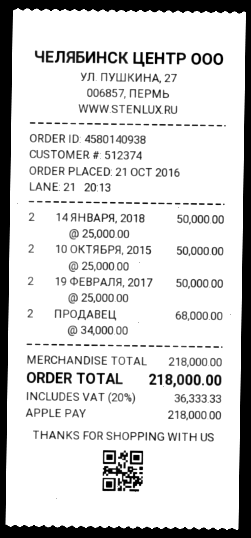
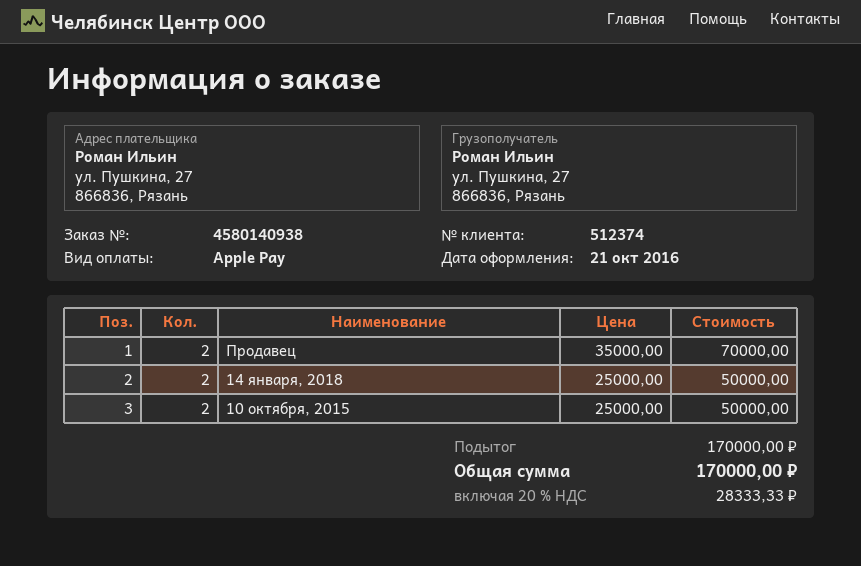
19 ФЕВРАЛЯ, 2017: 2 x 25000.00 = 50000.00 -> none
ПРОДАВЕЦ: 2 x 34000.00 = 68000.00 -> 2 x 35000.00 = 70000.00
subtotal: 218000.00 -> 170000.00
tax: 20% = 36333.33 -> 20% = 28333.33
total: 218000.00 -> 170000.00

